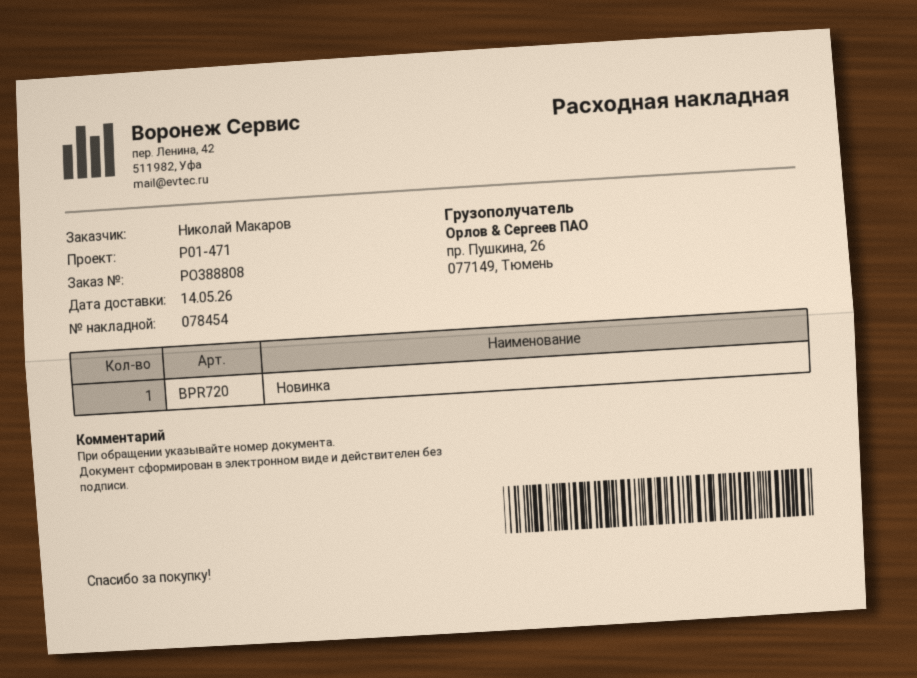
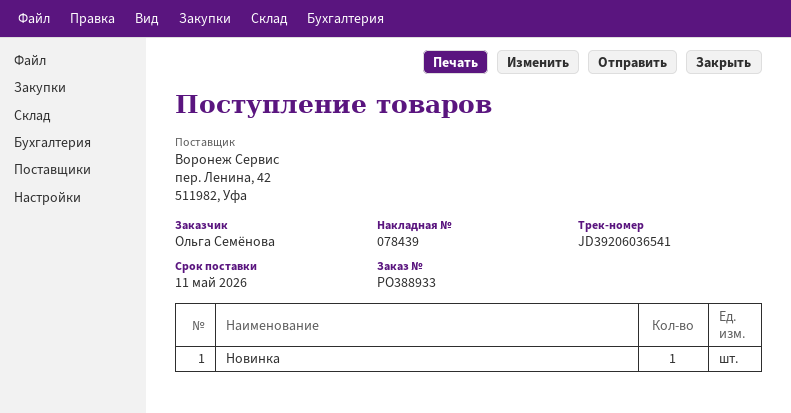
order number: PO388808 -> PO388933
delivery note number: 078454 -> 078439
delivery date: 2026-05-14 -> 2026-05-11
ordered by: Николай Макаров -> Ольга Семёнова

